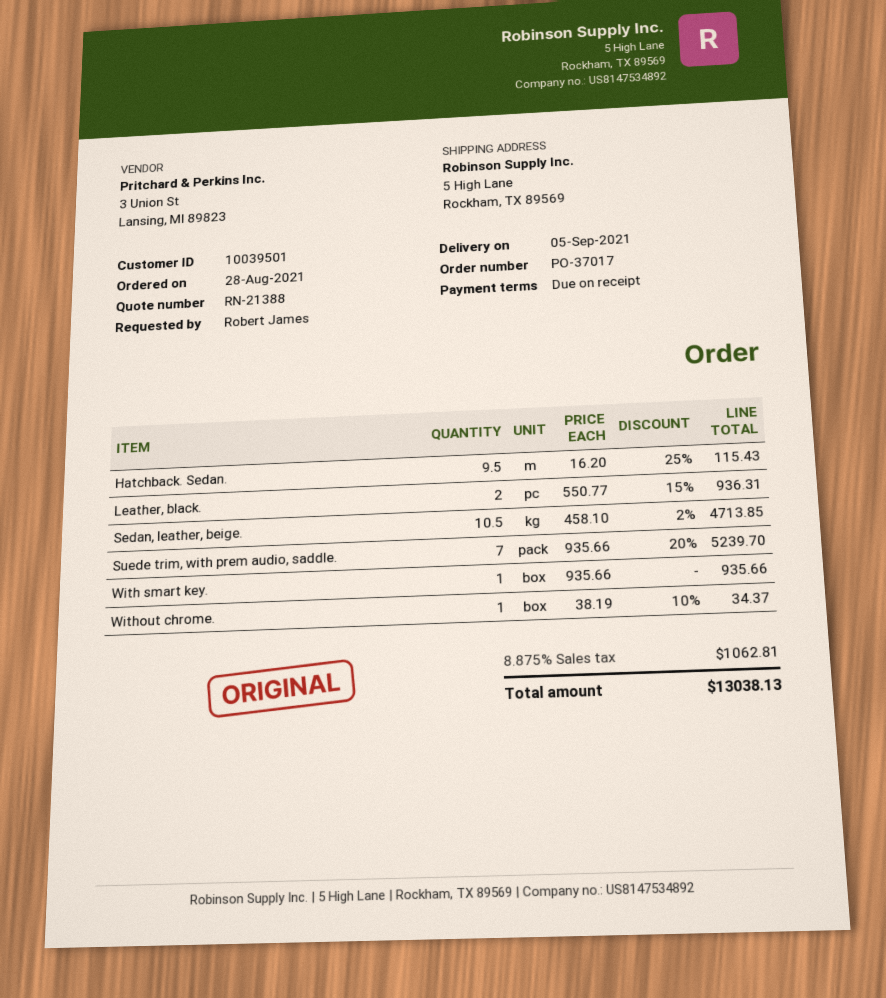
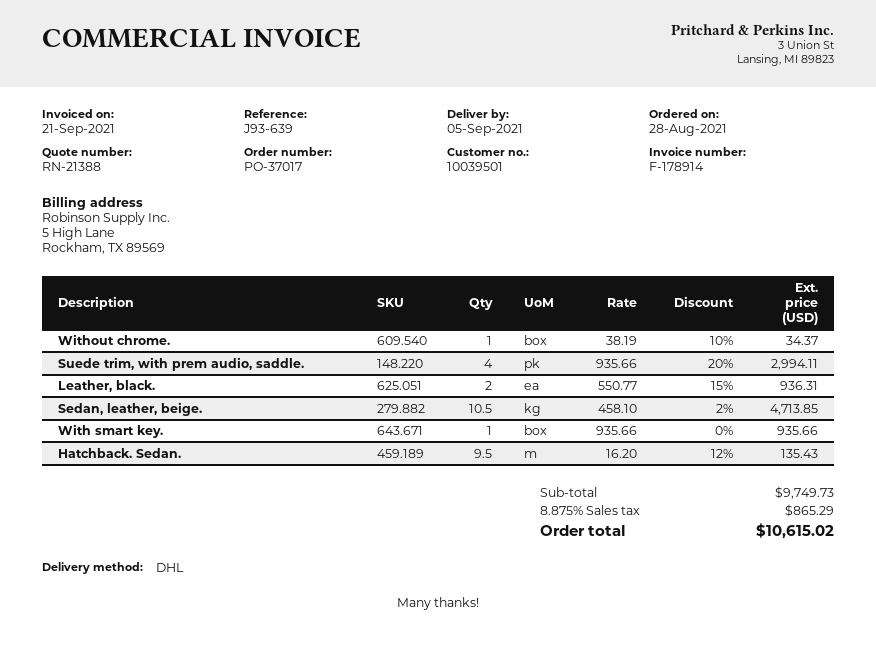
Hatchback. Sedan.: 9.5 x 16.20 - 25% = 115.43 -> 9.5 x 16.20 - 12% = 135.43
Suede trim, with prem audio, saddle.: 7 x 935.66 - 20% = 5239.70 -> 4 x 935.66 - 20% = 2994.11
tax: 8.875% = 1062.81 -> 8.875% = 865.29
total: 13038.13 -> 10615.02

